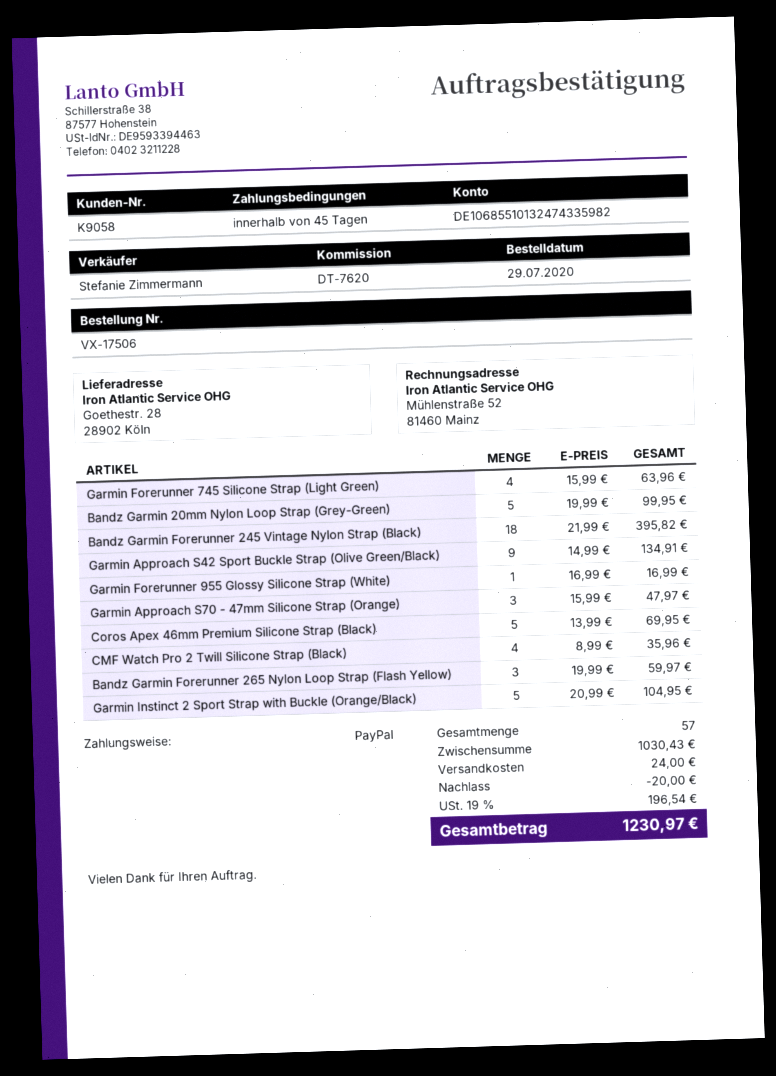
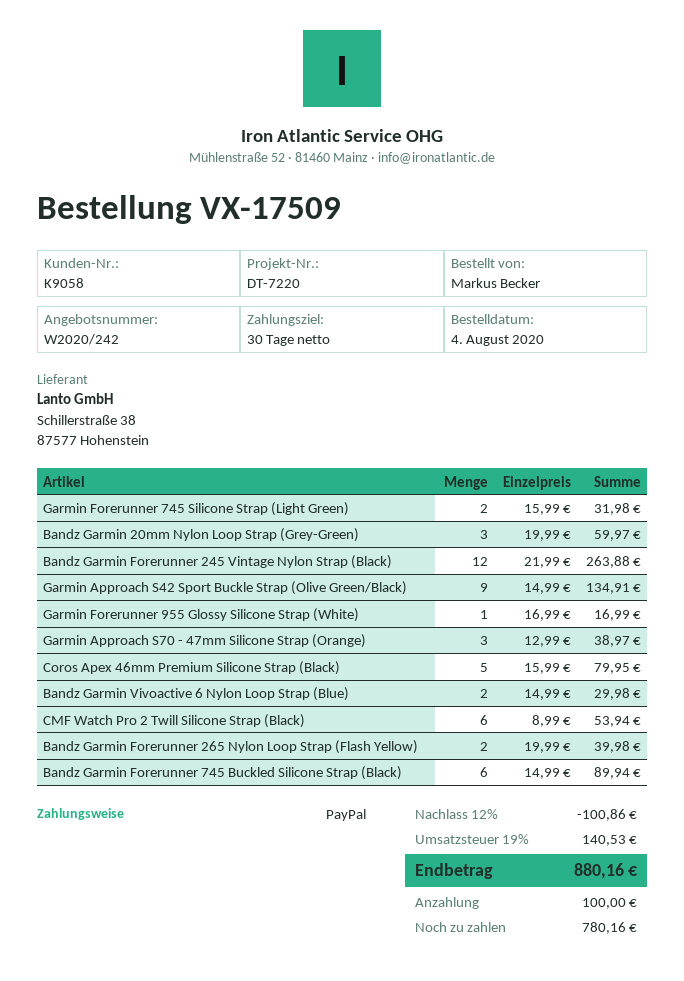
order number: VX-17506 -> VX-17509
order date: 2020-07-29 -> 2020-08-04
payment terms: 45 days -> 30 days
reference: DT-7620 -> DT-7220
Garmin Forerunner 745 Silicone Strap (Light Green): 4 x 15.99 = 63.96 -> 2 x 15.99 = 31.98
Bandz Garmin 20mm Nylon Loop Strap (Grey-Green): 5 x 19.99 = 99.95 -> 3 x 19.99 = 59.97
Bandz Garmin Forerunner 245 Vintage Nylon Strap (Black): 18 x 21.99 = 395.82 -> 12 x 21.99 = 263.88
Garmin Approach S70 - 47mm Silicone Strap (Orange): 3 x 15.99 = 47.97 -> 3 x 12.99 = 38.97
Coros Apex 46mm Premium Silicone Strap (Black): 5 x 13.99 = 69.95 -> 5 x 15.99 = 79.95
CMF Watch Pro 2 Twill Silicone Strap (Black): 4 x 8.99 = 35.96 -> 6 x 8.99 = 53.94
Bandz Garmin Forerunner 265 Nylon Loop Strap (Flash Yellow): 3 x 19.99 = 59.97 -> 2 x 19.99 = 39.98
Garmin Instinct 2 Sport Strap with Buckle (Orange/Black): 5 x 20.99 = 104.95 -> none
Bandz Garmin Vivoactive 6 Nylon Loop Strap (Blue): none -> 2 x 14.99 = 29.98
Bandz Garmin Forerunner 745 Buckled Silicone Strap (Black): none -> 6 x 14.99 = 89.94
discount: 20.00 -> 100.86
shipping: 24.00 -> none
tax: 19% = 196.54 -> 19% = 140.53
total: 1230.97 -> 880.16

